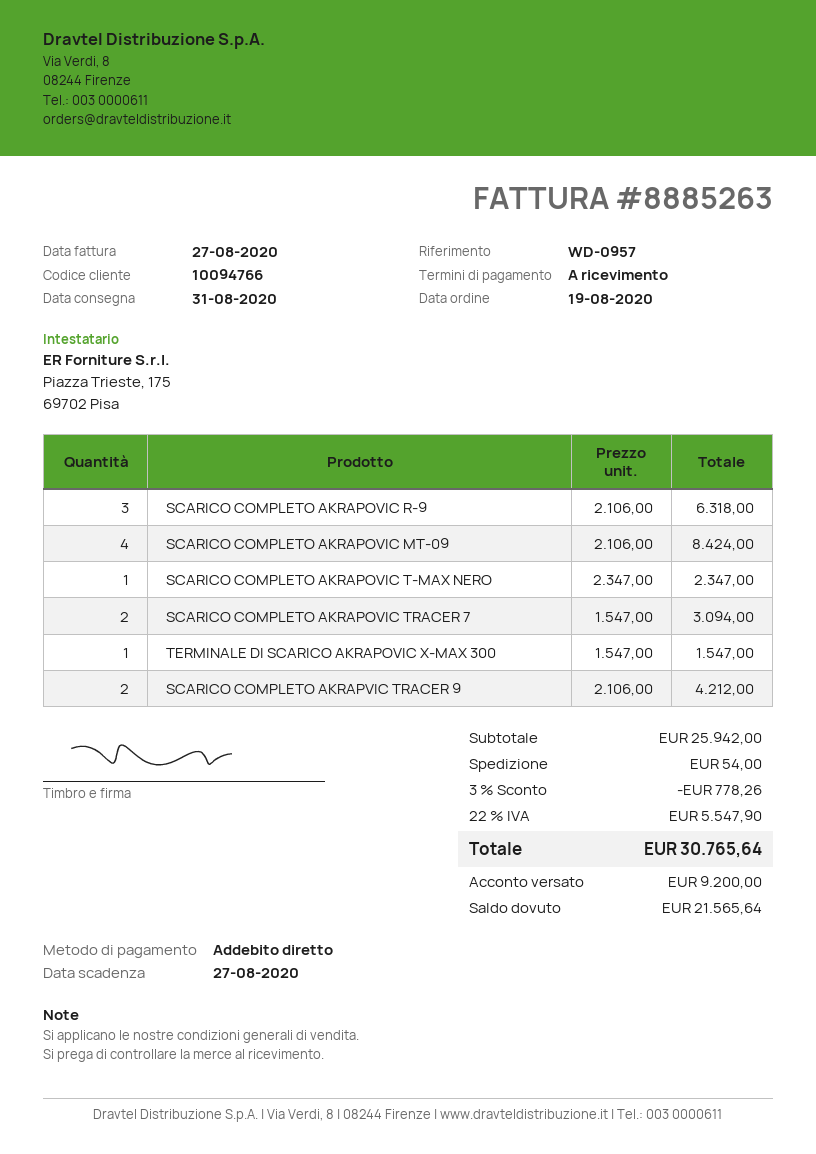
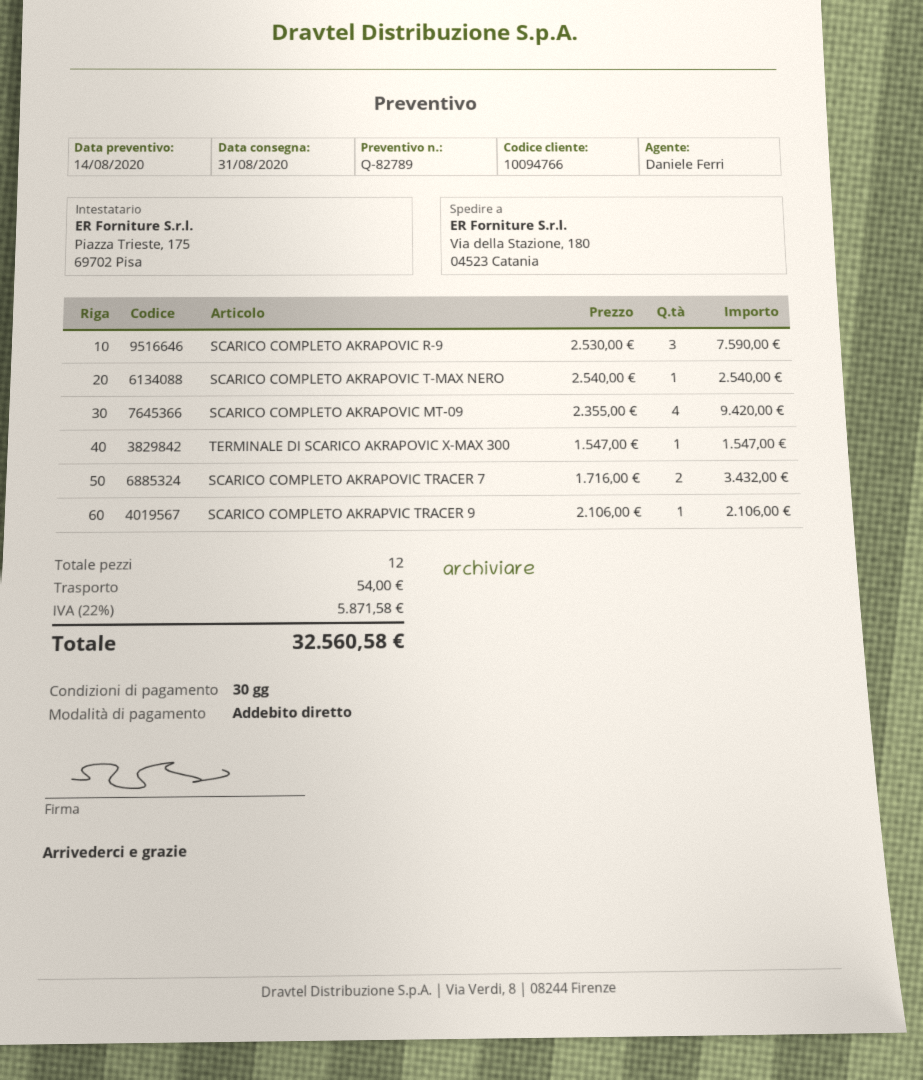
payment terms: on receipt -> 30 days
SCARICO COMPLETO AKRAPOVIC R-9: 3 x 2106.00 = 6318.00 -> 3 x 2530.00 = 7590.00
SCARICO COMPLETO AKRAPOVIC MT-09: 4 x 2106.00 = 8424.00 -> 4 x 2355.00 = 9420.00
SCARICO COMPLETO AKRAPOVIC T-MAX NERO: 1 x 2347.00 = 2347.00 -> 1 x 2540.00 = 2540.00
SCARICO COMPLETO AKRAPOVIC TRACER 7: 2 x 1547.00 = 3094.00 -> 2 x 1716.00 = 3432.00
SCARICO COMPLETO AKRAPVIC TRACER 9: 2 x 2106.00 = 4212.00 -> 1 x 2106.00 = 2106.00
discount: 3% = 778.26 -> none
tax: 22% = 5547.90 -> 22% = 5871.58
total: 30765.64 -> 32560.58

